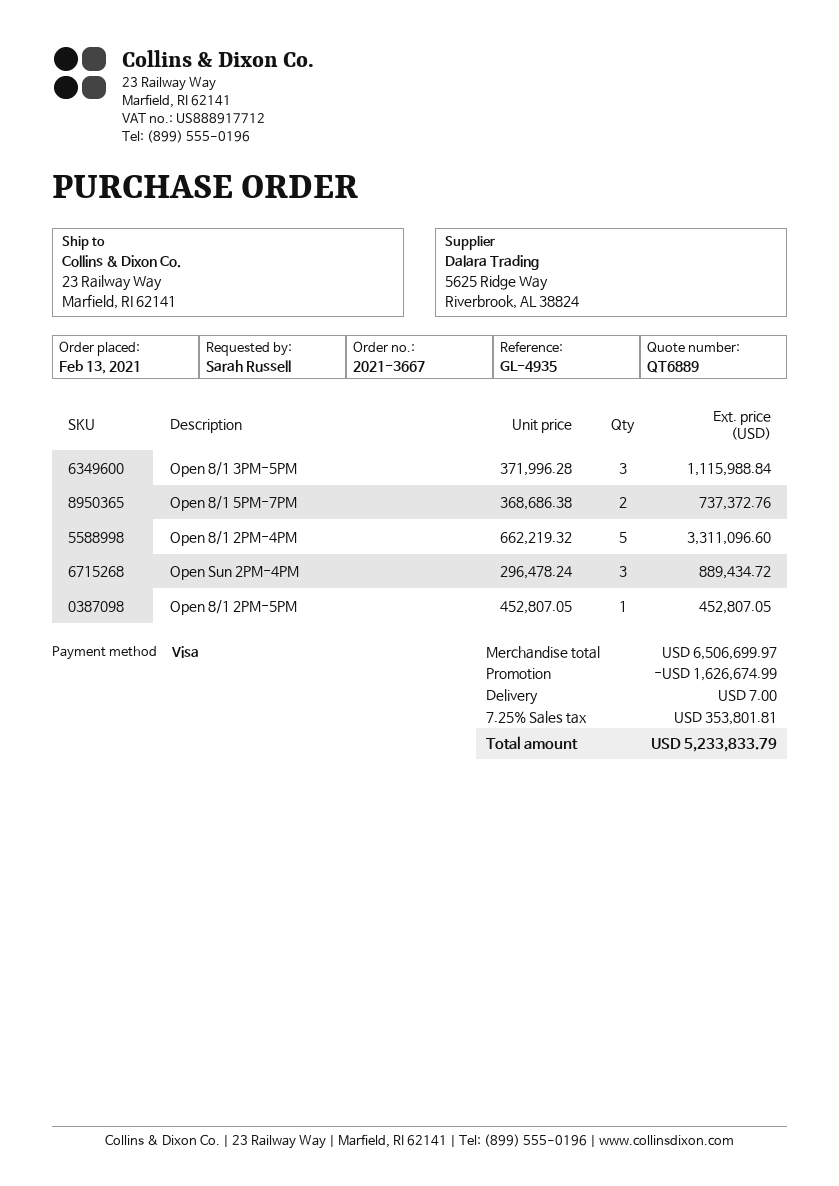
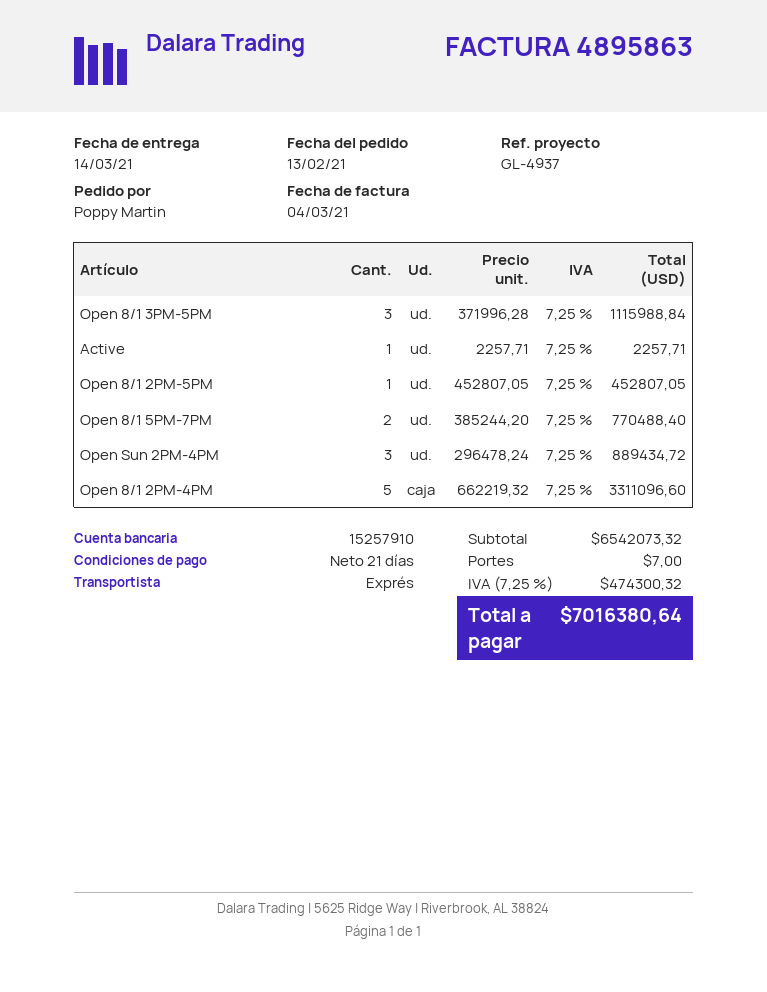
reference: GL-4935 -> GL-4937
ordered by: Sarah Russell -> Poppy Martin
Open 8/1 5PM-7PM: 2 x 368686.38 = 737372.76 -> 2 x 385244.20 = 770488.40
Active: none -> 1 x 2257.71 = 2257.71
subtotal: 6506699.97 -> 6542073.32
discount: 1626674.99 -> none
tax: 7.25% = 353801.81 -> 7.25% = 474300.32
total: 5233833.79 -> 7016380.64

